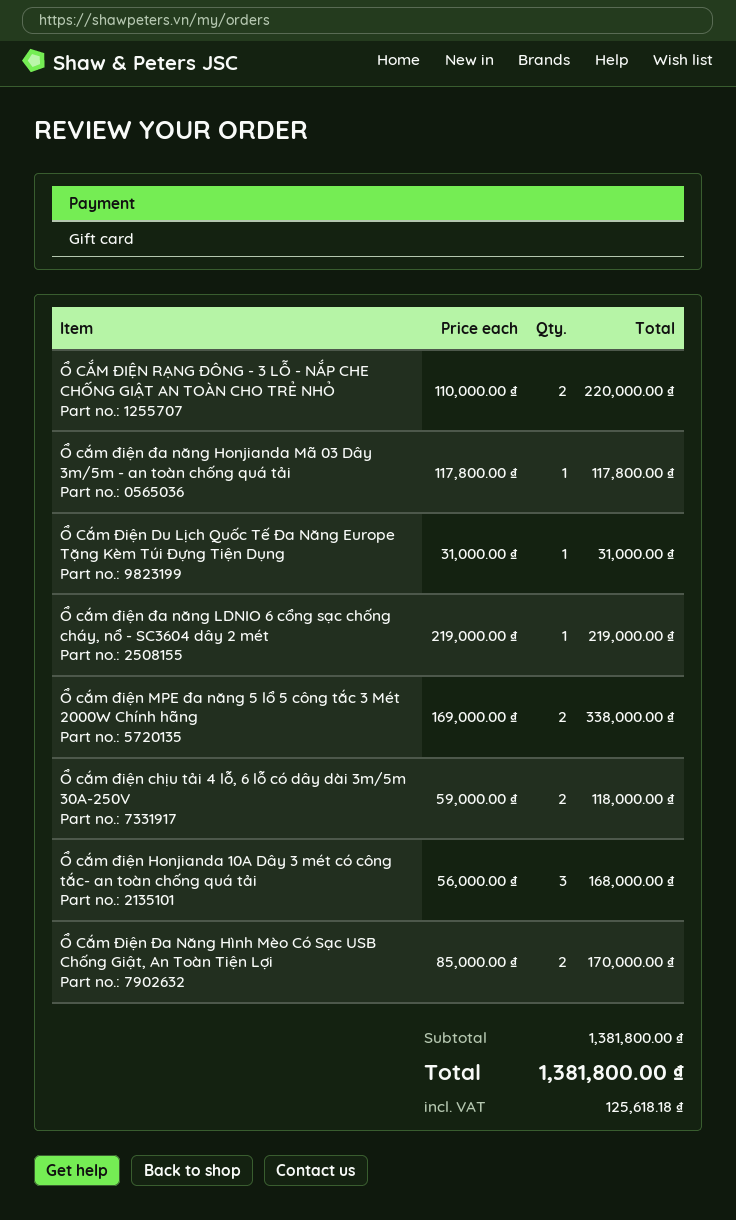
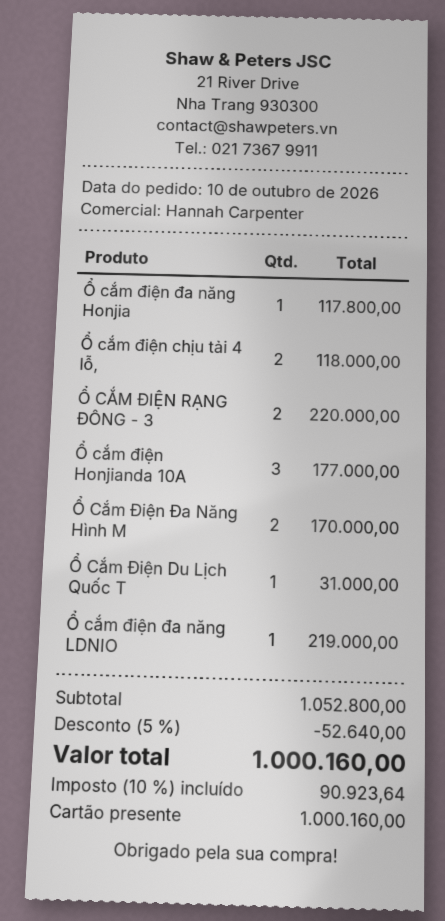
Ổ cắm điện MPE đa năng 5 lổ 5 công tắc 3 Mét 2000W Chính hãng: 2 for 338000.00 -> none
Ổ cắm điện Honjianda 10A Dây 3 mét có công tắc- an toàn chống quá tải: 3 for 168000.00 -> 3 for 177000.00
subtotal: 1381800.00 -> 1052800.00
discount: none -> 5% = 52640.00
tax: 125618.18 -> 90923.64
total: 1381800.00 -> 1000160.00

